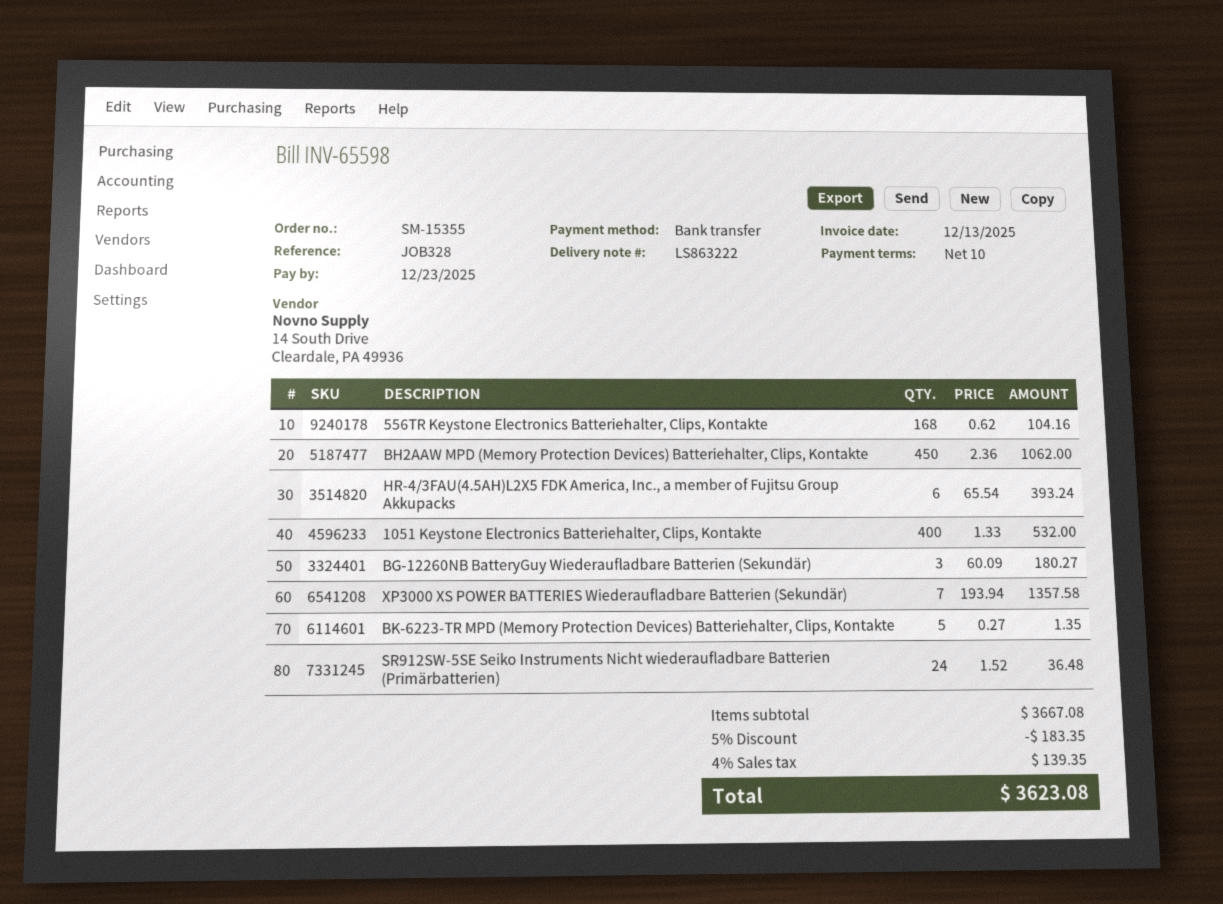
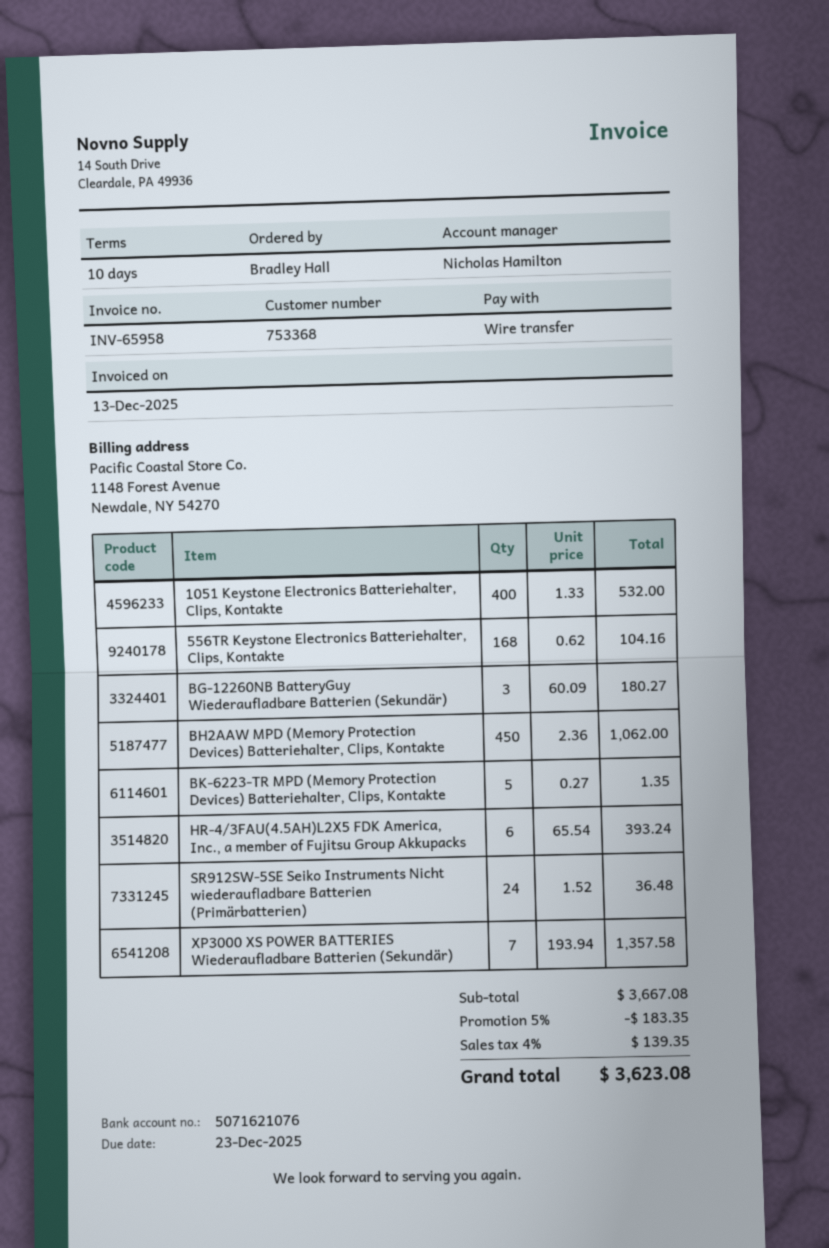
invoice number: INV-65598 -> INV-65958

